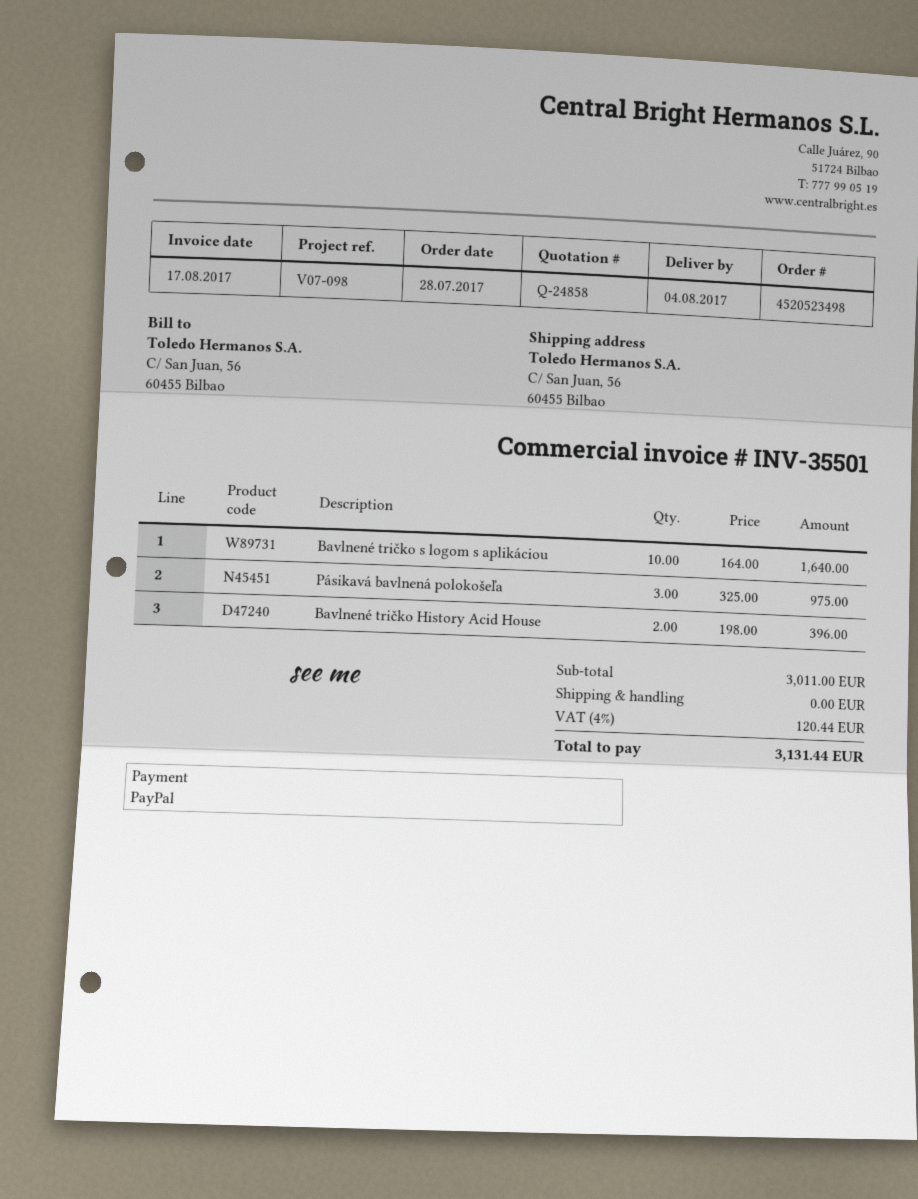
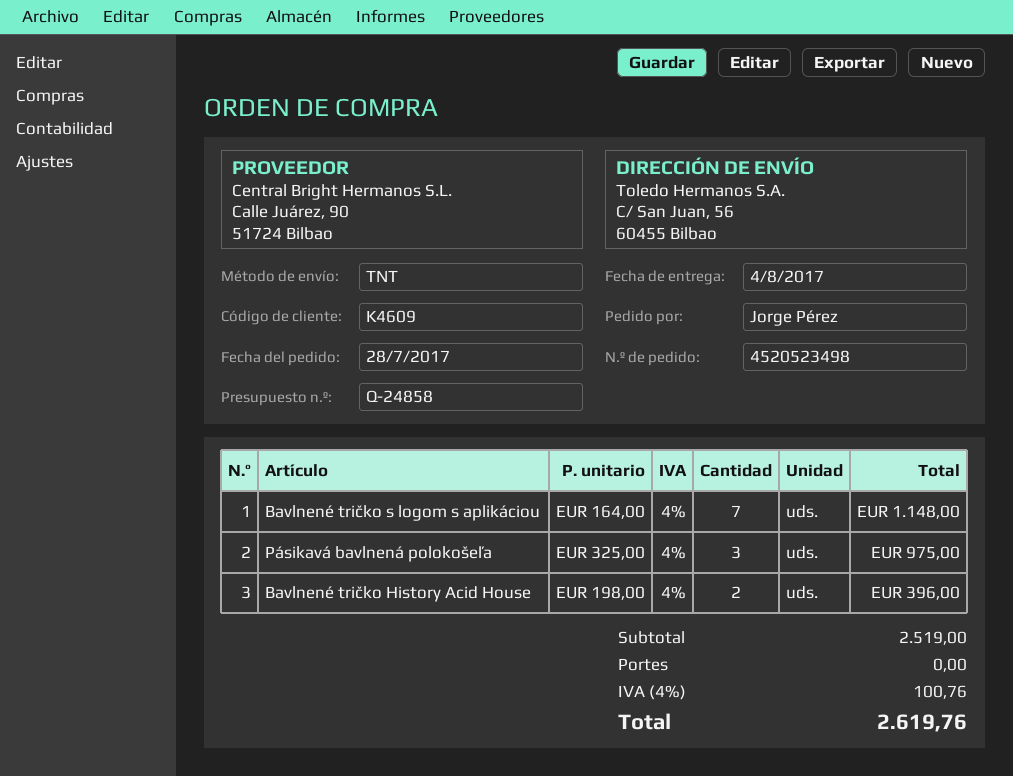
Bavlnené tričko s logom s aplikáciou: 10 x 164.00 = 1640.00 -> 7 x 164.00 = 1148.00
subtotal: 3011.00 -> 2519.00
tax: 4% = 120.44 -> 4% = 100.76
total: 3131.44 -> 2619.76

